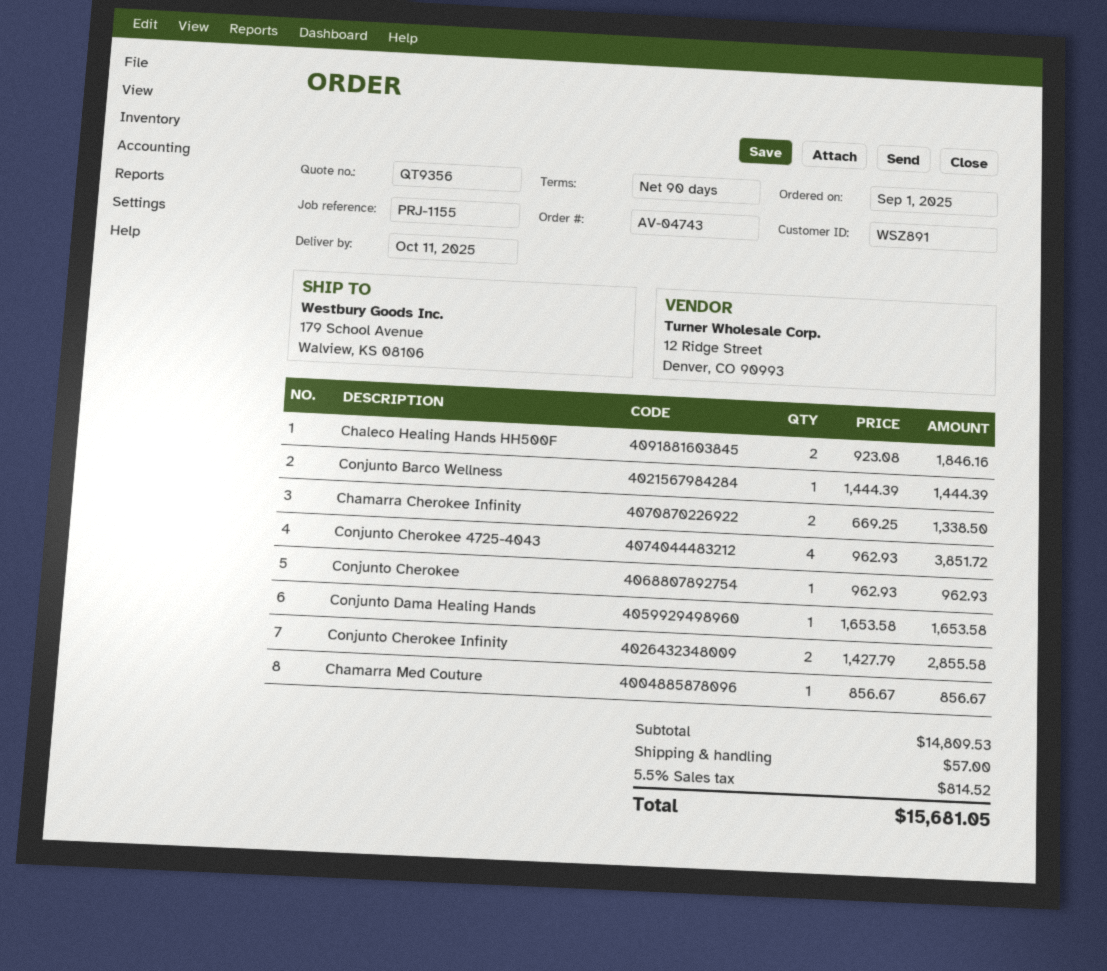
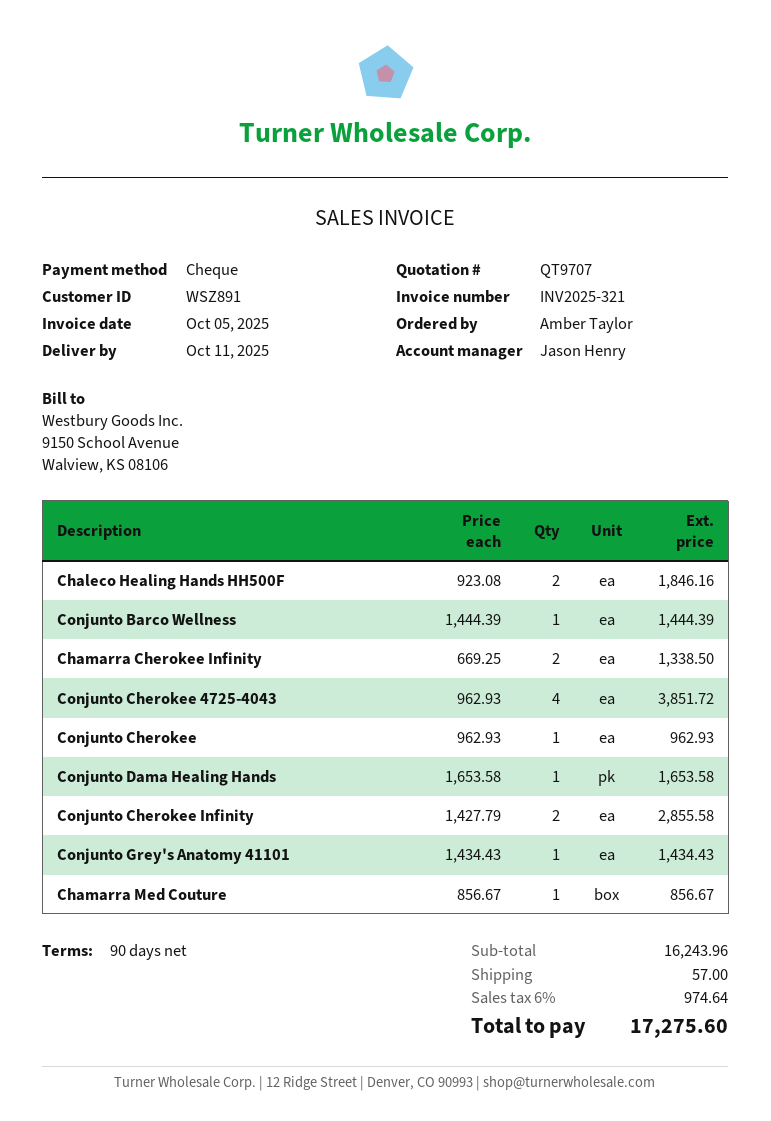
quote number: QT9356 -> QT9707
Conjunto Grey's Anatomy 41101: none -> 1 x 1434.43 = 1434.43
subtotal: 14809.53 -> 16243.96
tax: 5.5% = 814.52 -> 6% = 974.64
total: 15681.05 -> 17275.60

